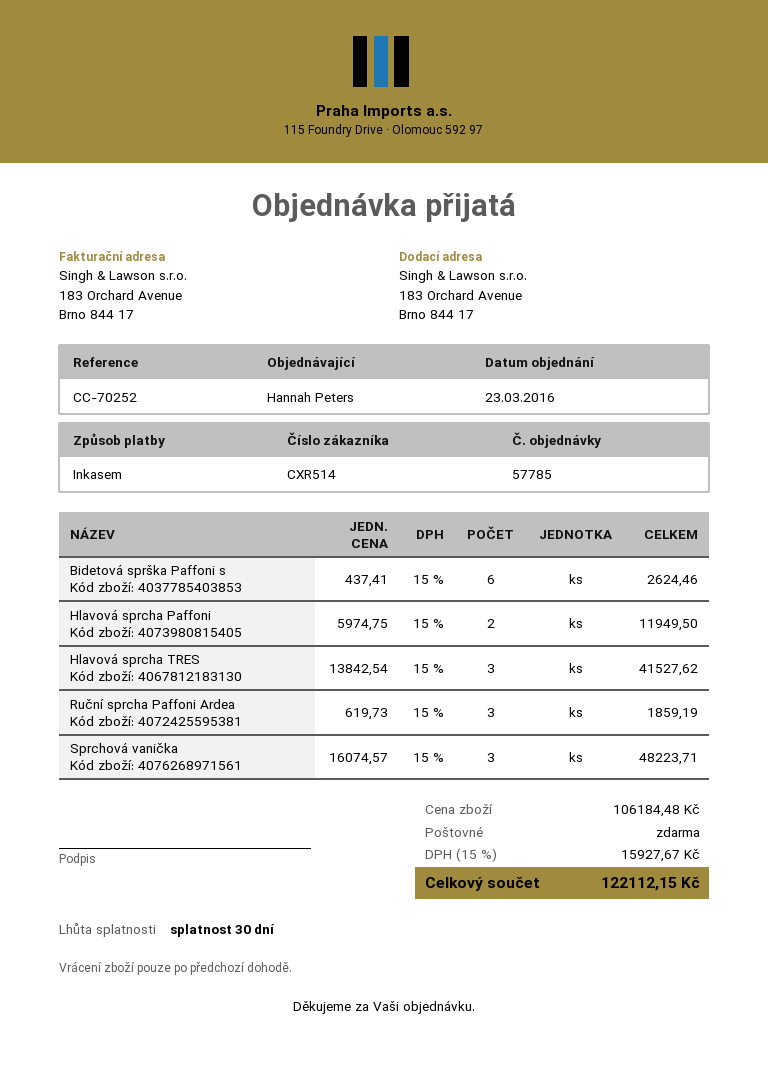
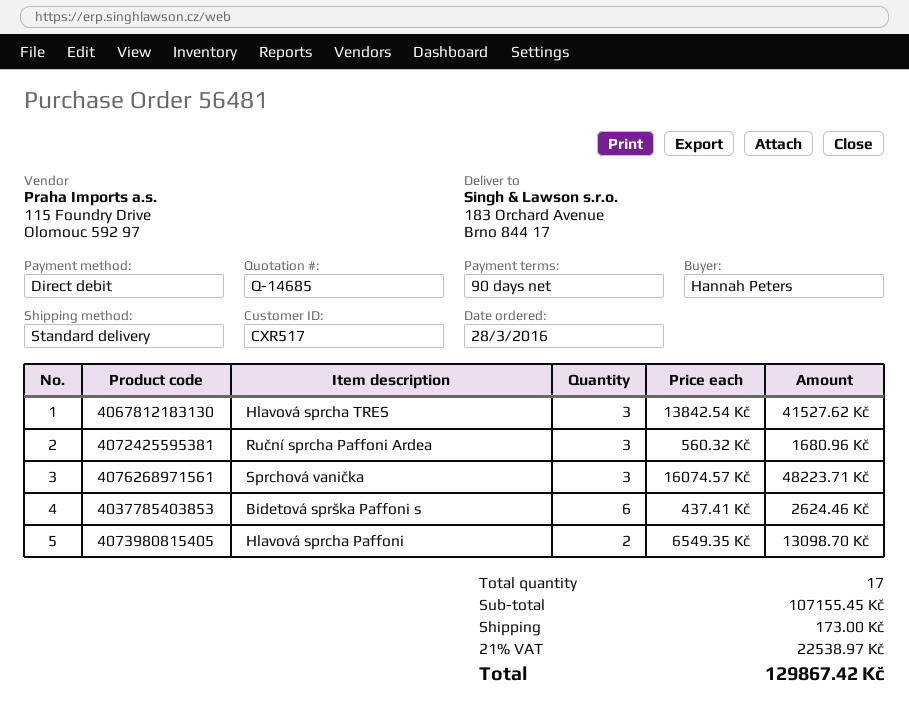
order number: 57785 -> 56481
order date: 2016-03-23 -> 2016-03-28
payment terms: 30 days -> 90 days
customer number: CXR514 -> CXR517
Hlavová sprcha Paffoni: 2 x 5974.75 = 11949.50 -> 2 x 6549.35 = 13098.70
Ruční sprcha Paffoni Ardea: 3 x 619.73 = 1859.19 -> 3 x 560.32 = 1680.96
subtotal: 106184.48 -> 107155.45
shipping: 0.00 -> 173.00
tax: 15% = 15927.67 -> 21% = 22538.97
total: 122112.15 -> 129867.42

